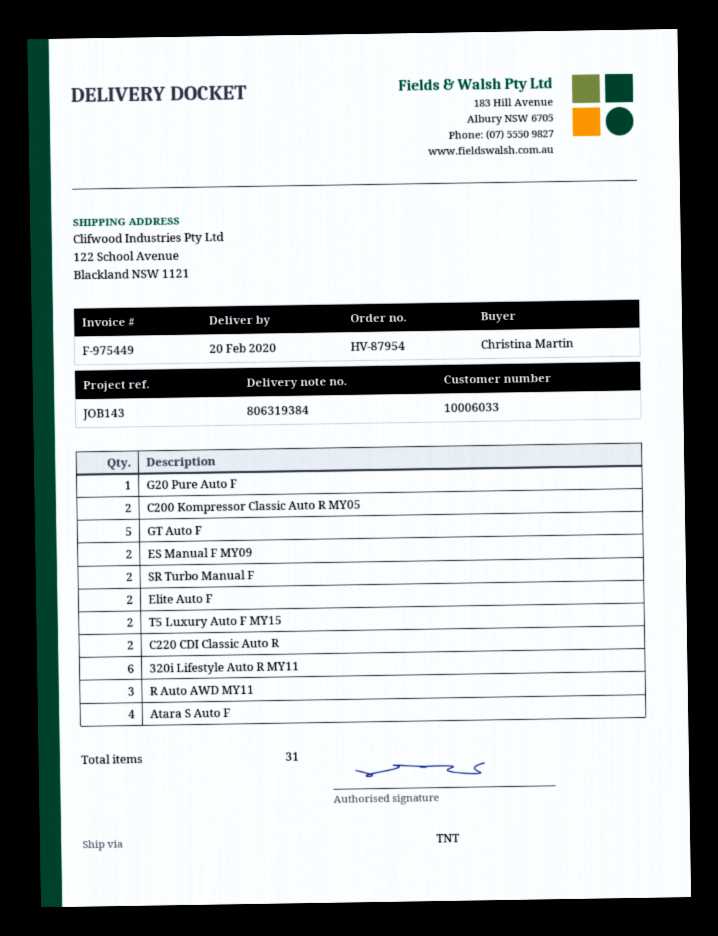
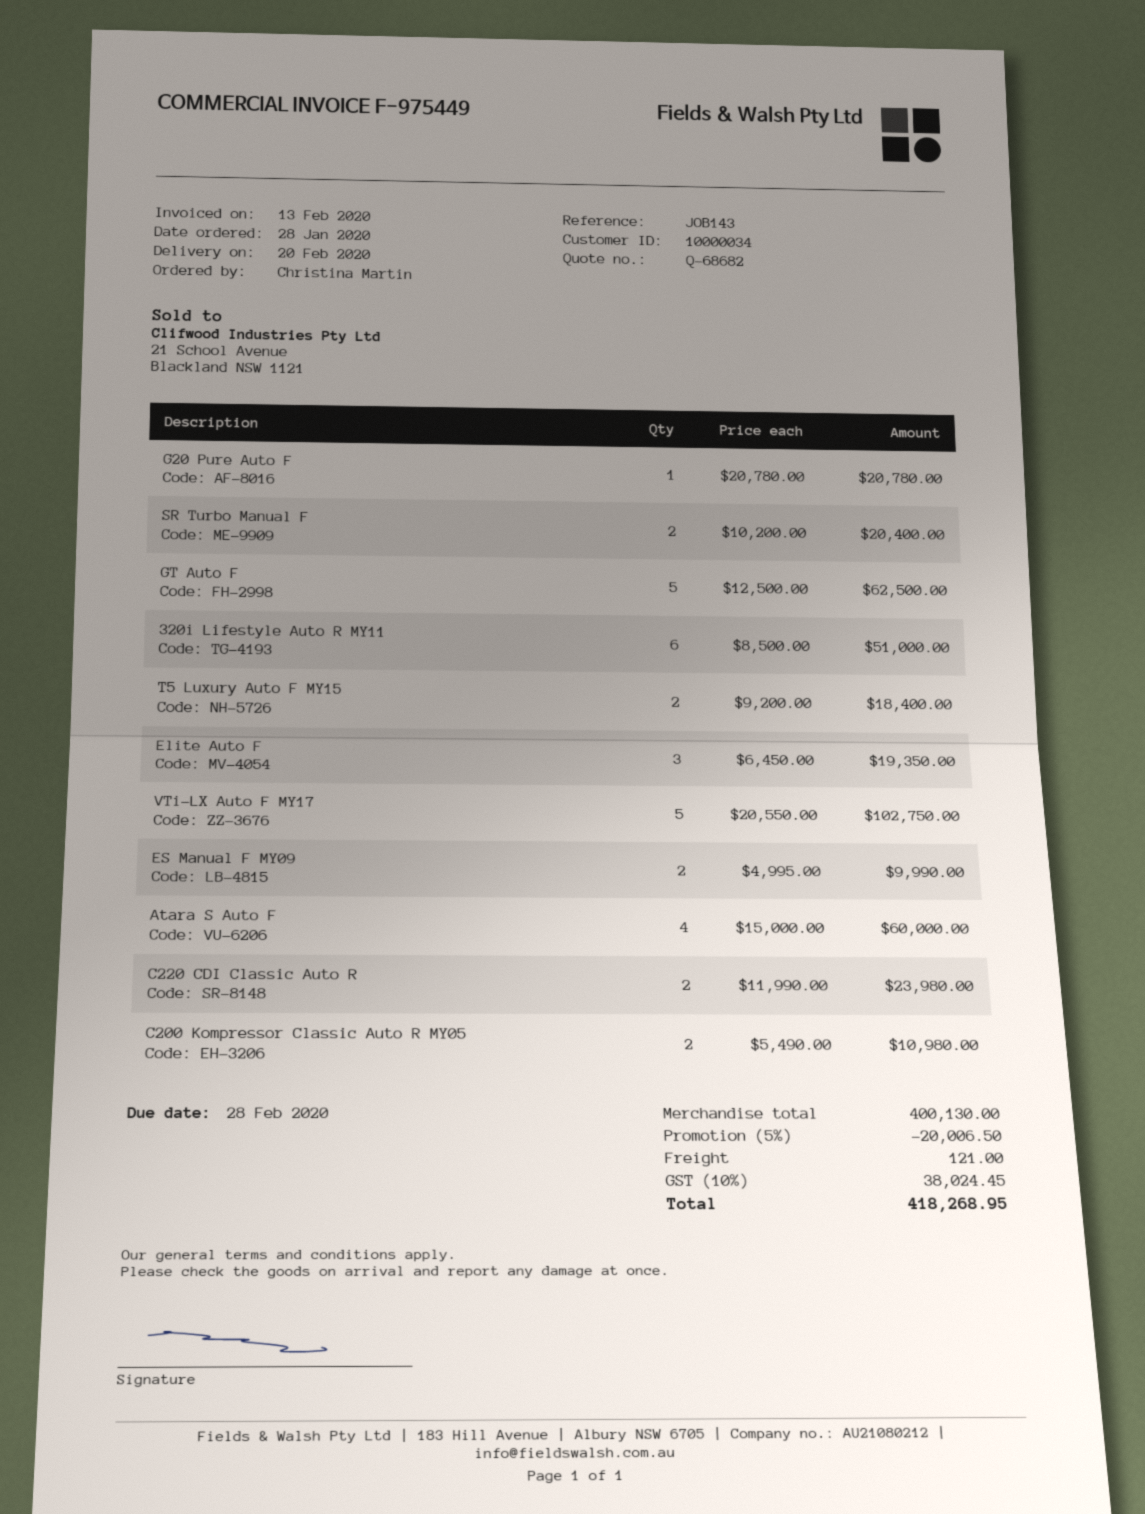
customer number: 10006033 -> 10000034
Elite Auto F: 2 -> 3
R Auto AWD MY11: 3 -> none
VTi-LX Auto F MY17: none -> 5

